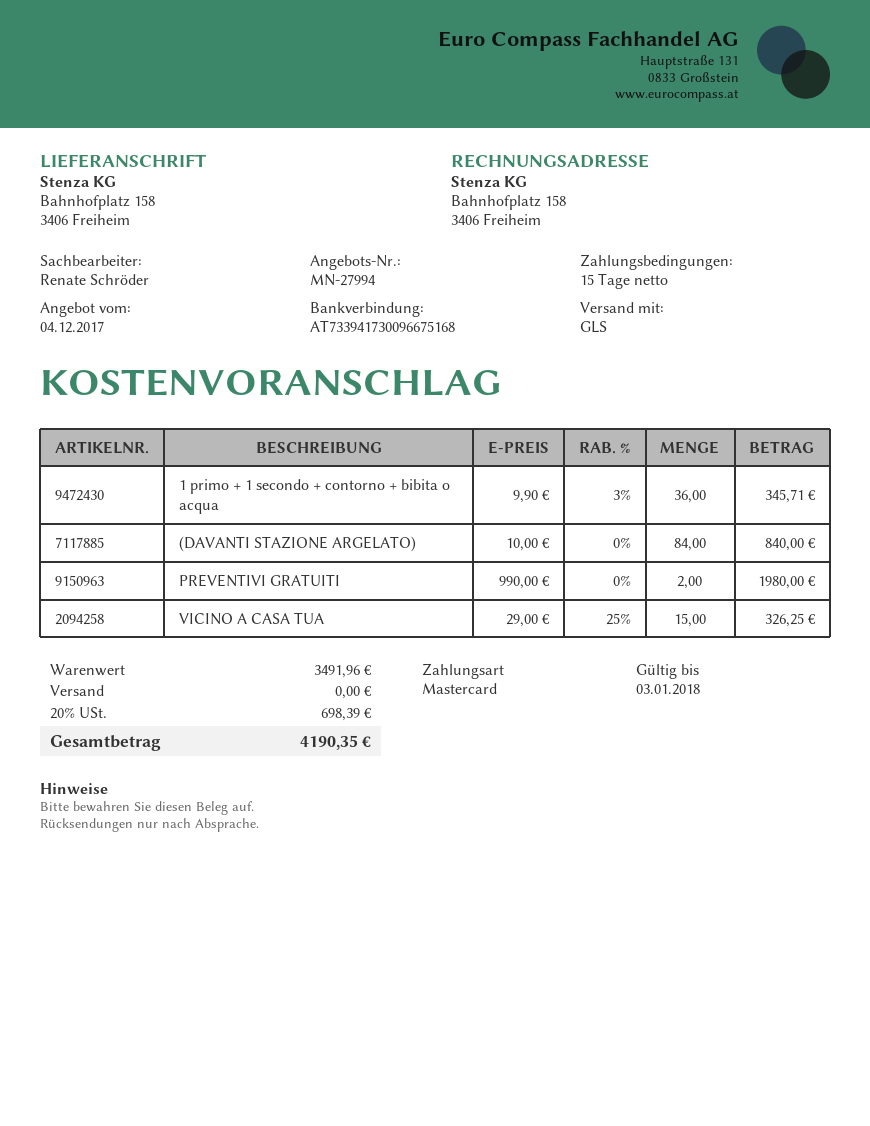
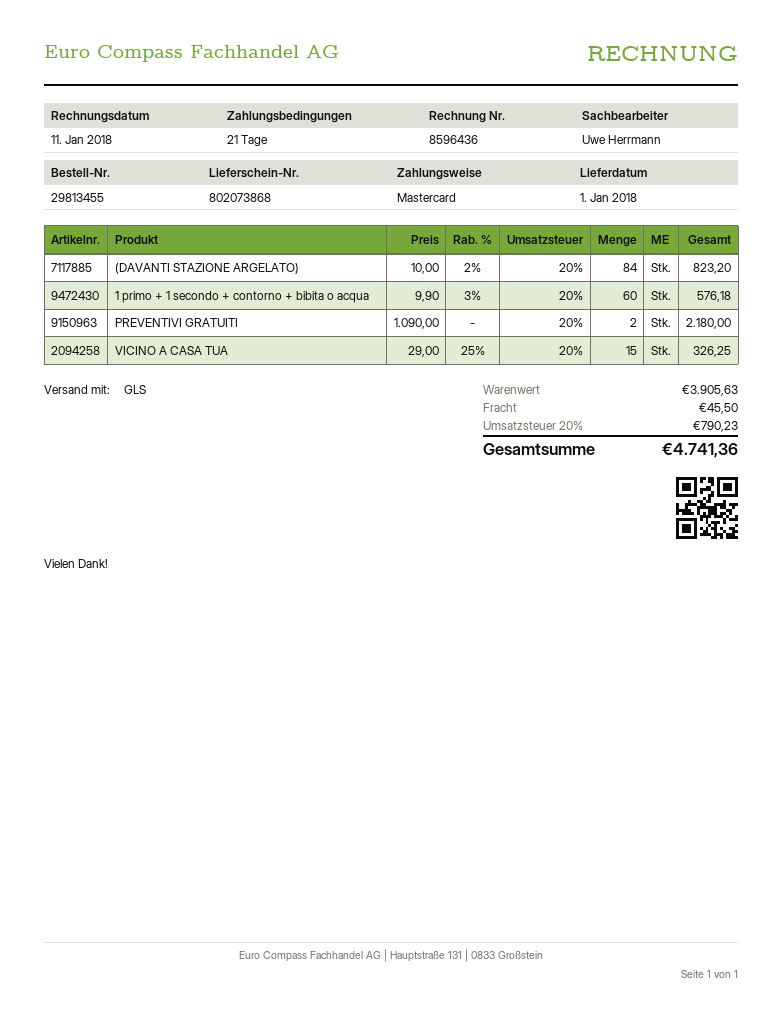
payment terms: 15 days -> 21 days
sales rep: Renate Schröder -> Uwe Herrmann
1 primo + 1 secondo + contorno + bibita o acqua: 36 x 9.90 - 3% = 345.71 -> 60 x 9.90 - 3% = 576.18
(DAVANTI STAZIONE ARGELATO): 84 x 10.00 = 840.00 -> 84 x 10.00 - 2% = 823.20
PREVENTIVI GRATUITI: 2 x 990.00 = 1980.00 -> 2 x 1090.00 = 2180.00
subtotal: 3491.96 -> 3905.63
shipping: 0.00 -> 45.50
tax: 20% = 698.39 -> 20% = 790.23
total: 4190.35 -> 4741.36

